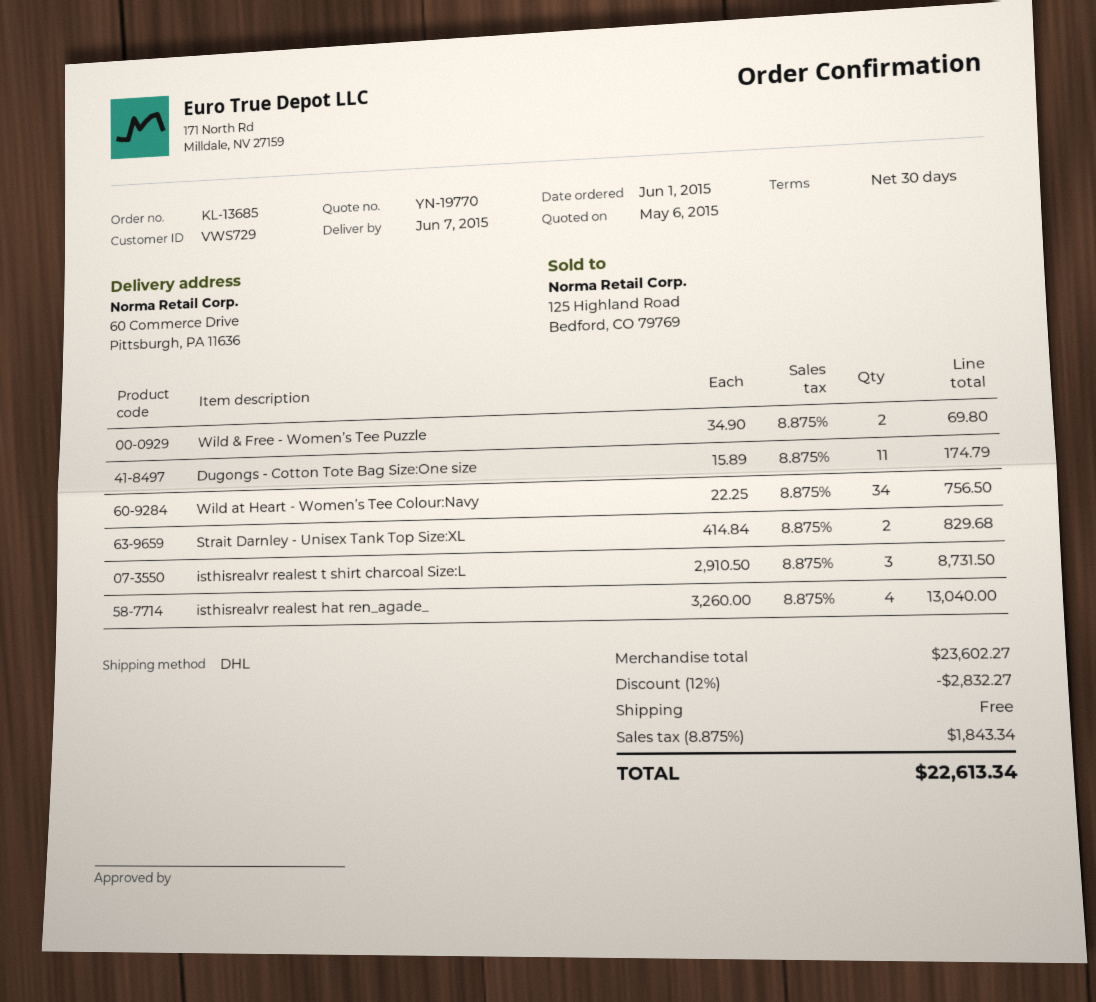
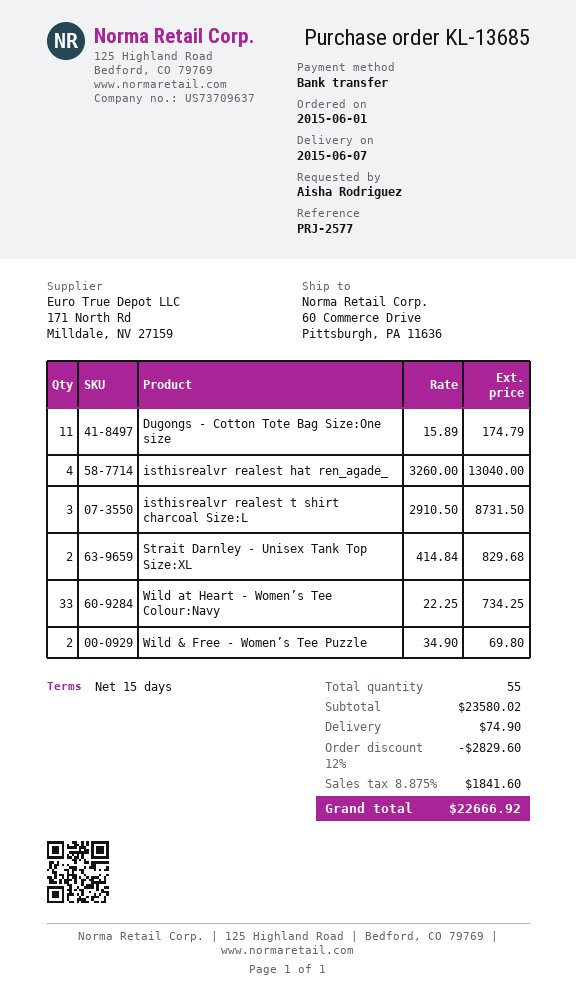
payment terms: 30 days -> 15 days
Wild at Heart - Women’s Tee Colour:Navy: 34 x 22.25 = 756.50 -> 33 x 22.25 = 734.25
subtotal: 23602.27 -> 23580.02
discount: 12% = 2832.27 -> 12% = 2829.60
shipping: 0.00 -> 74.90
tax: 8.875% = 1843.34 -> 8.875% = 1841.60
total: 22613.34 -> 22666.92

